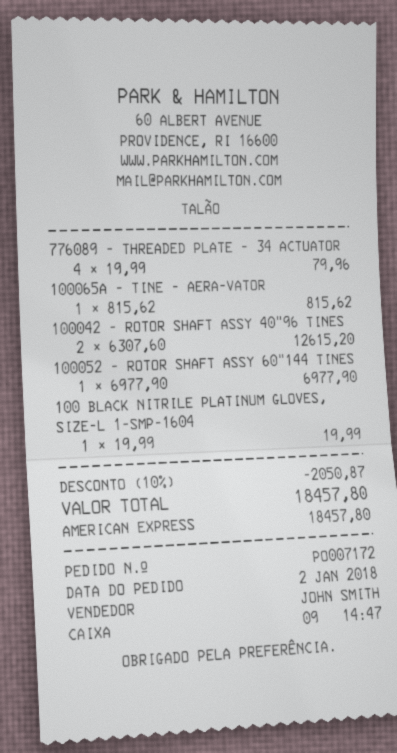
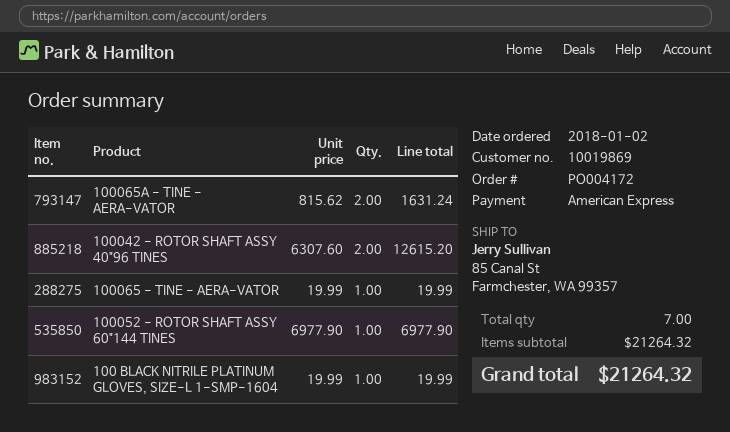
order number: PO007172 -> PO004172
776089 - THREADED PLATE - 34 ACTUATOR: 4 x 19.99 = 79.96 -> none
100065A - TINE - AERA-VATOR: 1 x 815.62 = 815.62 -> 2 x 815.62 = 1631.24
100065 - TINE - AERA-VATOR: none -> 1 x 19.99 = 19.99
discount: 10% = 2050.87 -> none
total: 18457.80 -> 21264.32

